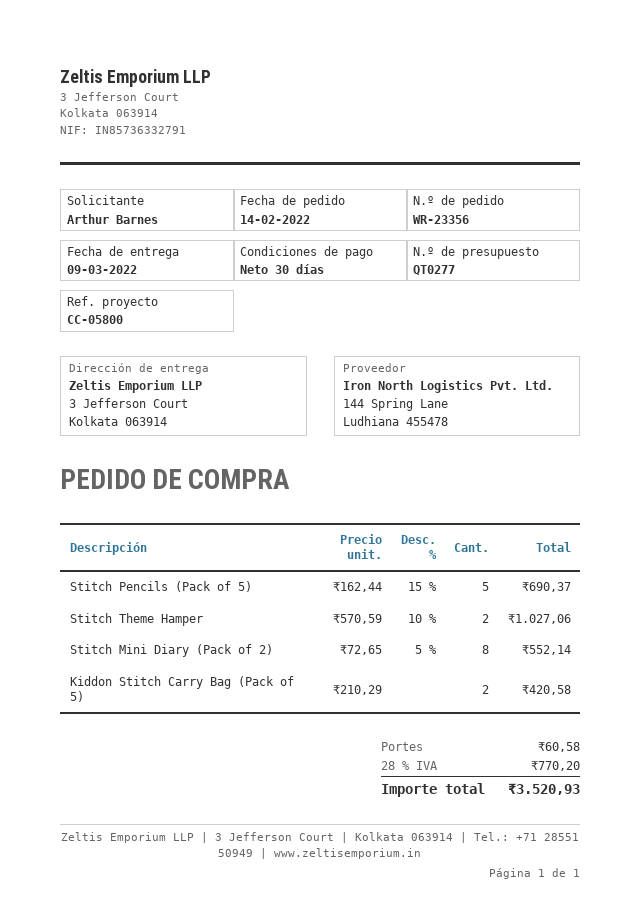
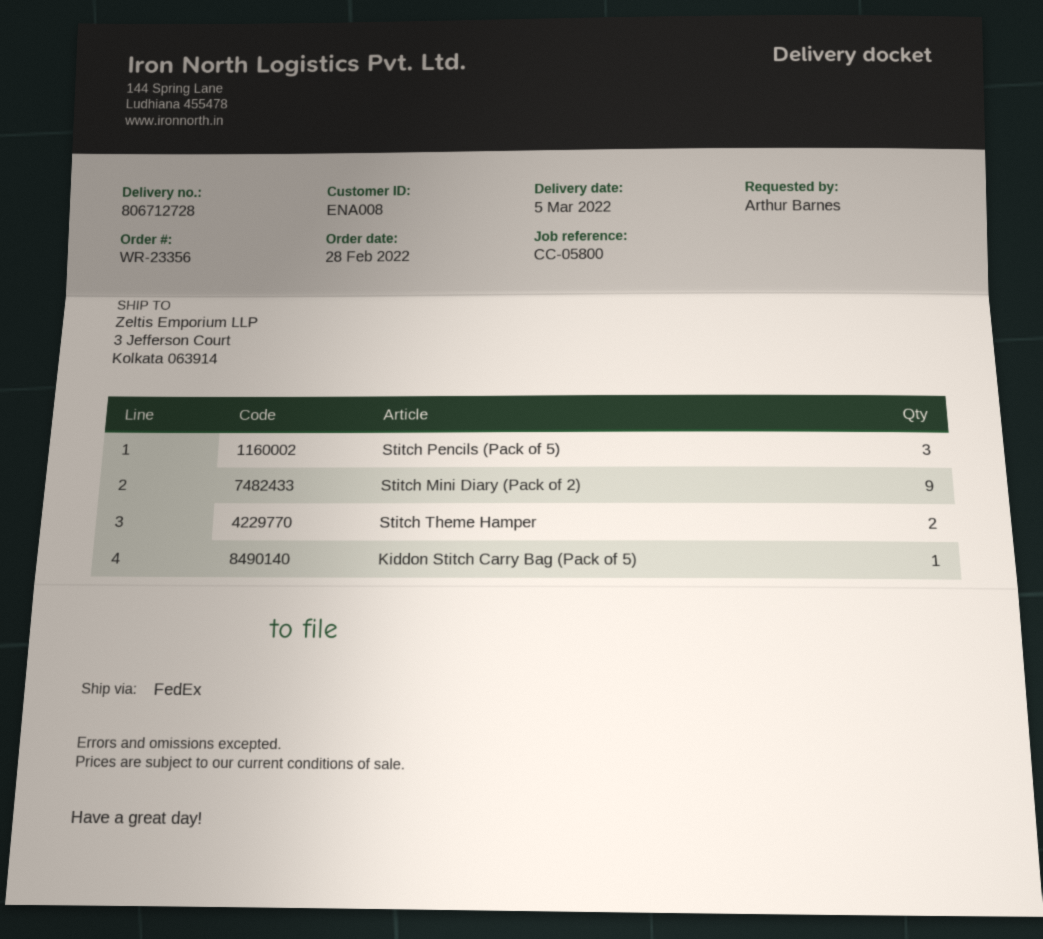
order date: 2022-02-14 -> 2022-02-28
delivery date: 2022-03-09 -> 2022-03-05
Stitch Pencils (Pack of 5): 5 -> 3
Stitch Mini Diary (Pack of 2): 8 -> 9
Kiddon Stitch Carry Bag (Pack of 5): 2 -> 1

